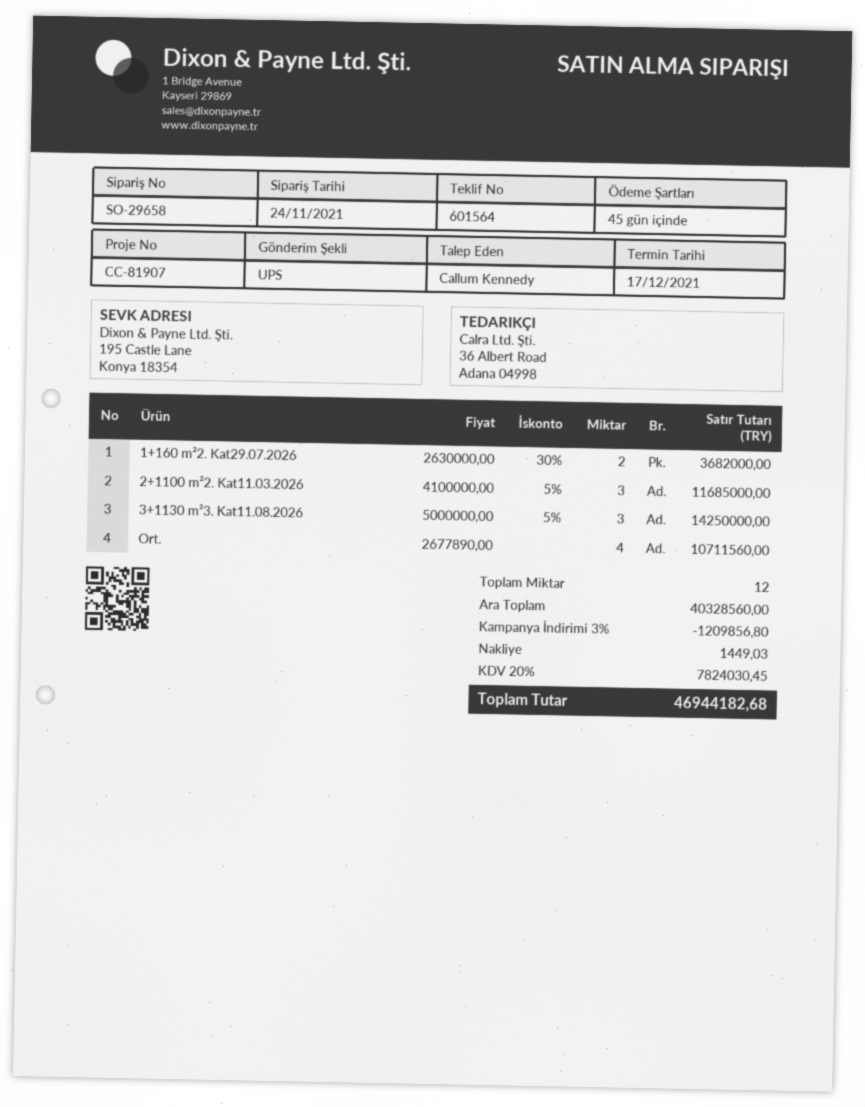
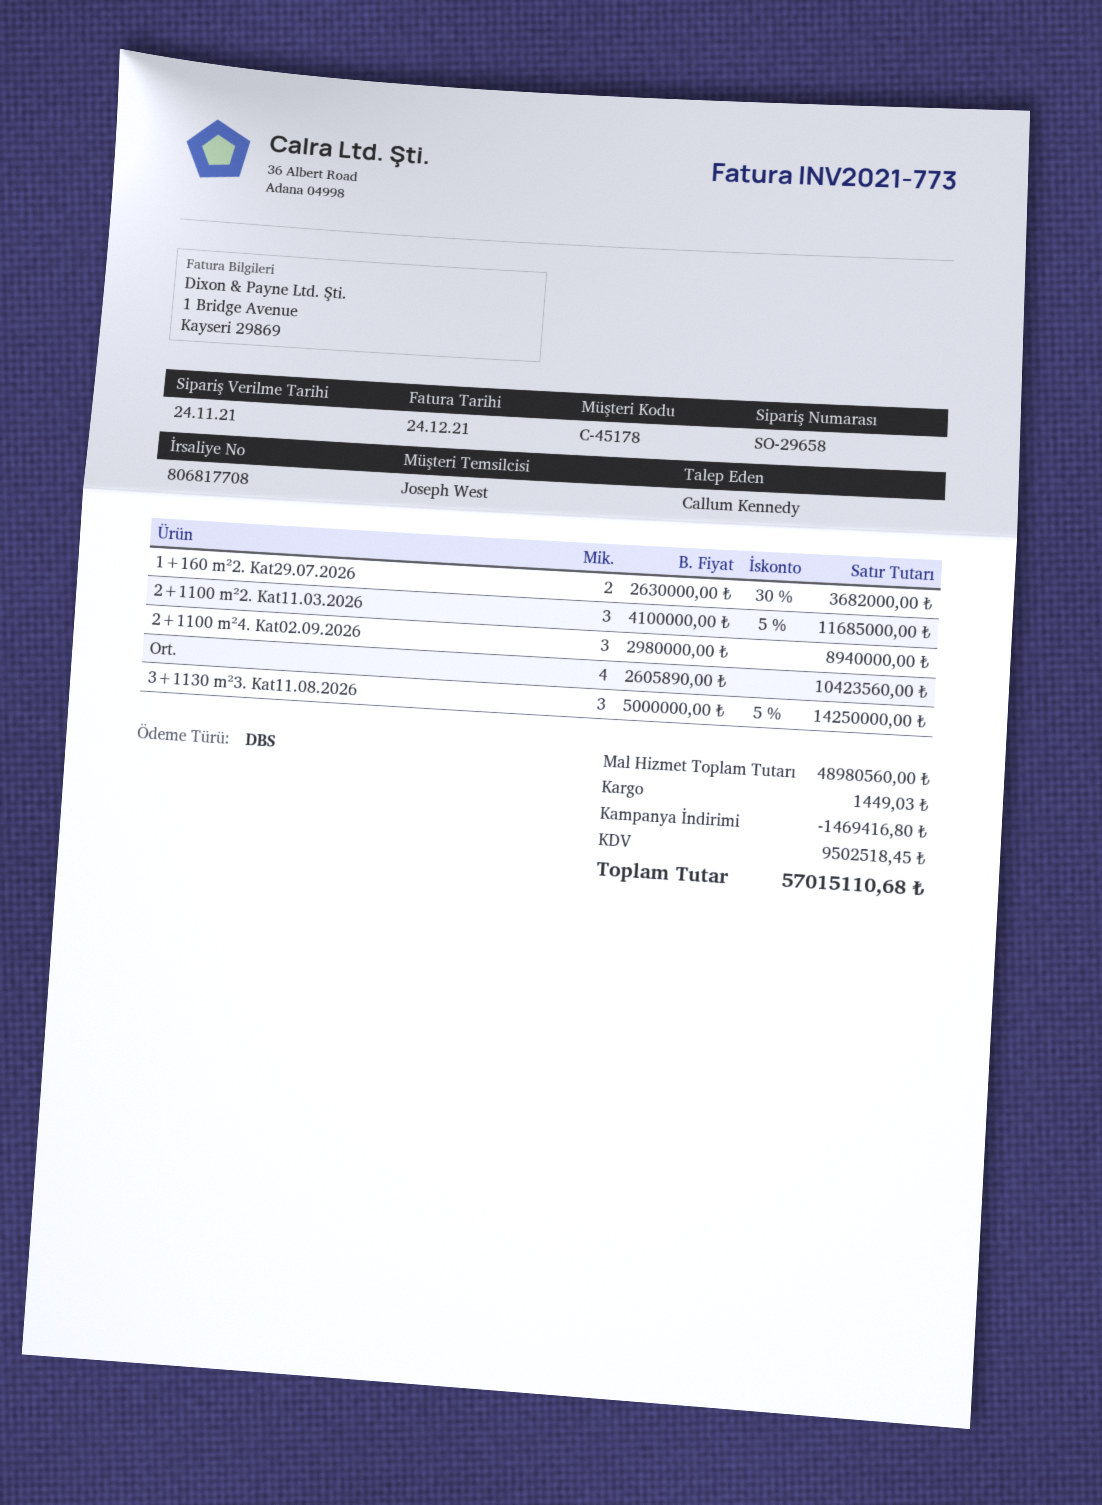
Ort.: 4 x 2677890.00 = 10711560.00 -> 4 x 2605890.00 = 10423560.00
2+1100 m²4. Kat02.09.2026: none -> 3 x 2980000.00 = 8940000.00
subtotal: 40328560.00 -> 48980560.00
discount: 1209856.80 -> 1469416.80
tax: 7824030.45 -> 9502518.45
total: 46944182.68 -> 57015110.68

